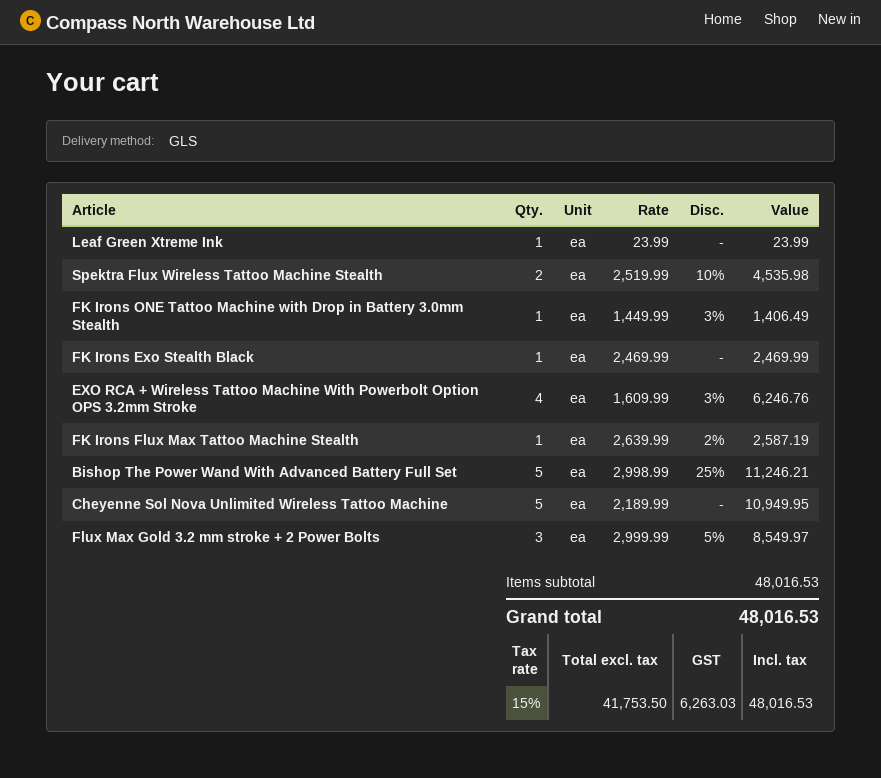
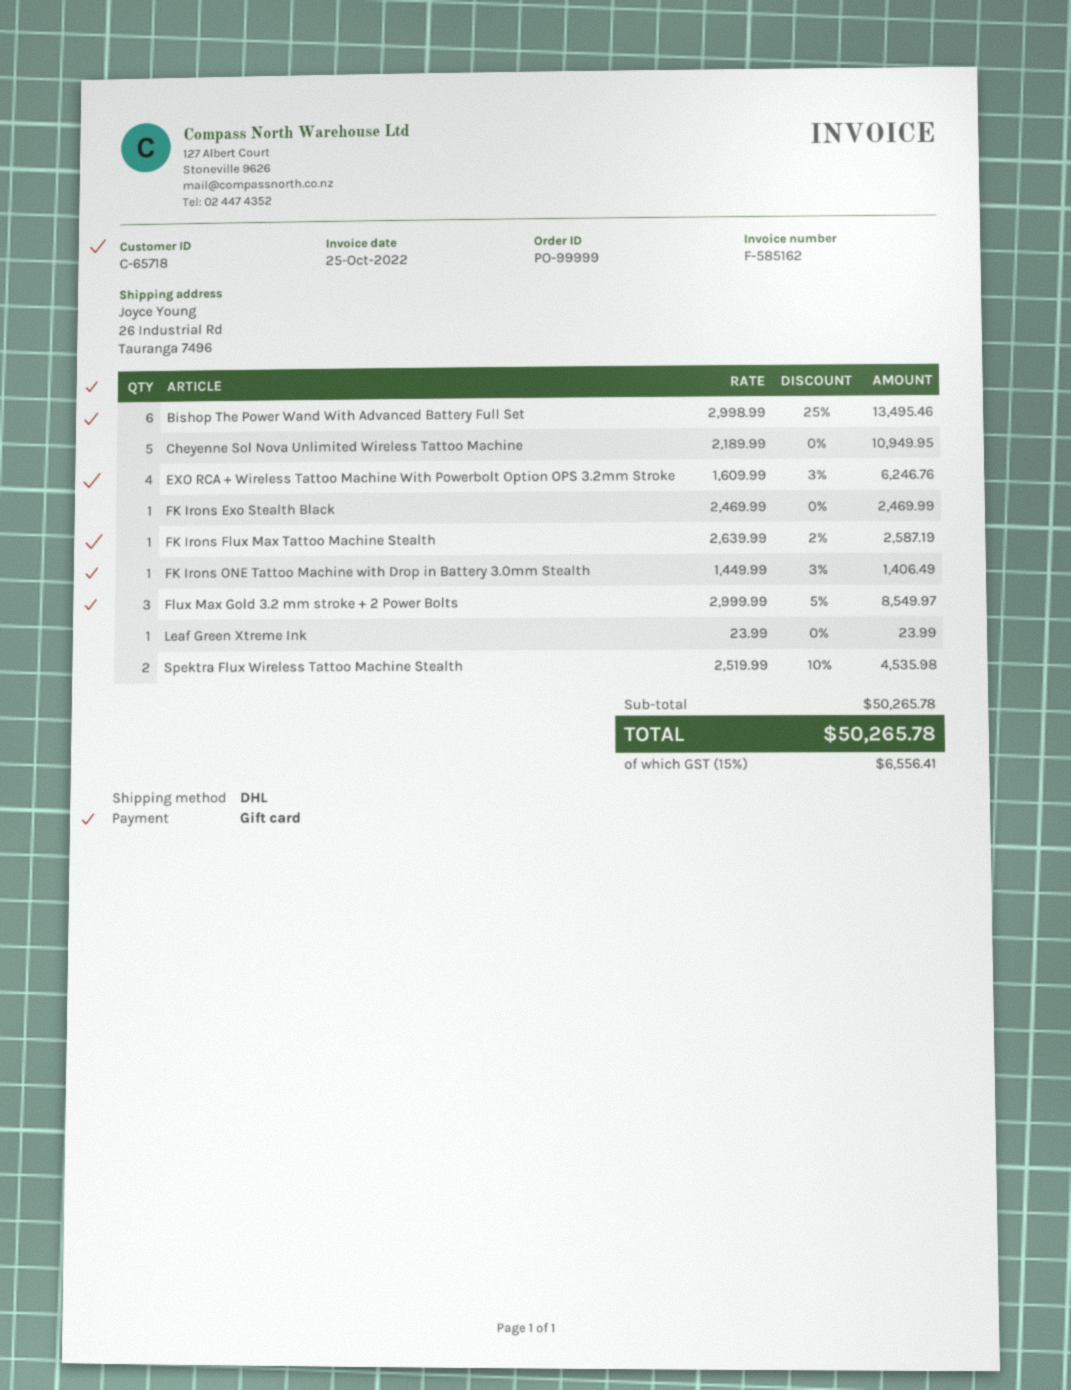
shipping method: GLS -> DHL
Bishop The Power Wand With Advanced Battery Full Set: 5 x 2998.99 - 25% = 11246.21 -> 6 x 2998.99 - 25% = 13495.46
subtotal: 48016.53 -> 50265.78
tax: 15% = 6263.03 -> 15% = 6556.41
total: 48016.53 -> 50265.78

